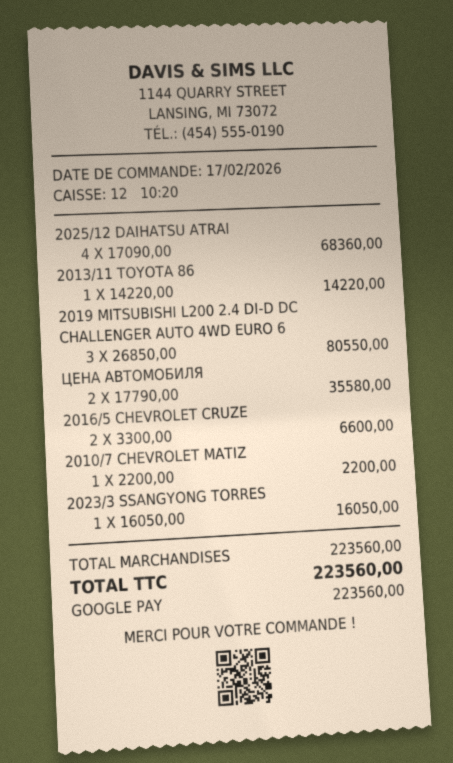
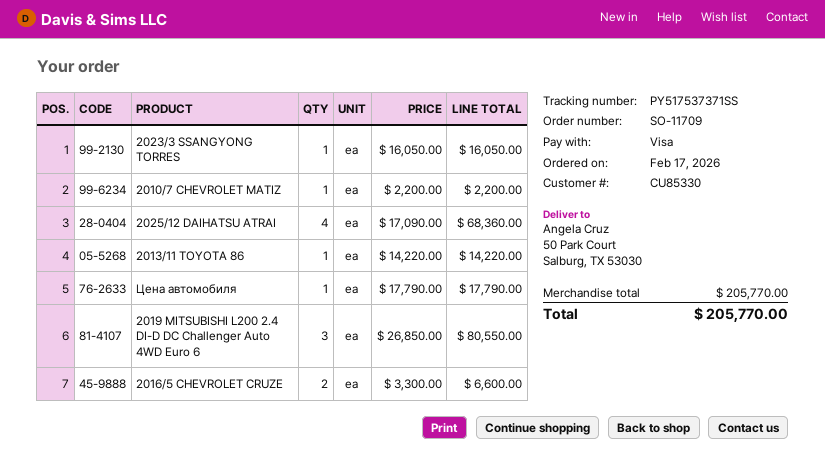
payment method: Google Pay -> Visa
ЦЕНА АВТОМОБИЛЯ: 2 x 17790.00 = 35580.00 -> 1 x 17790.00 = 17790.00
subtotal: 223560.00 -> 205770.00
total: 223560.00 -> 205770.00

